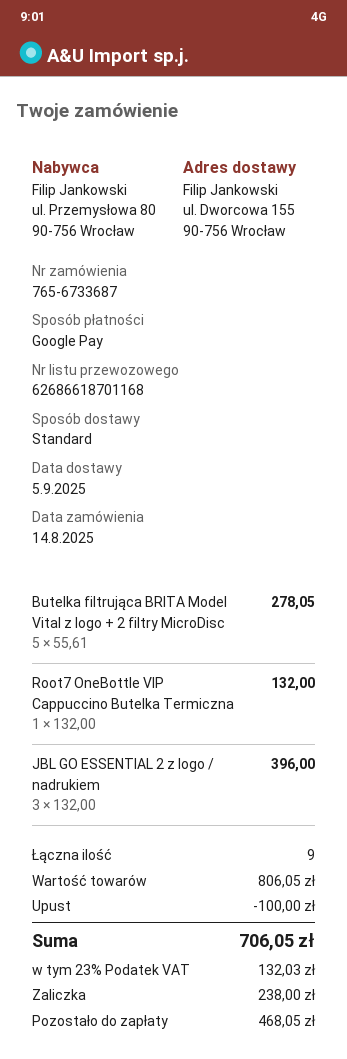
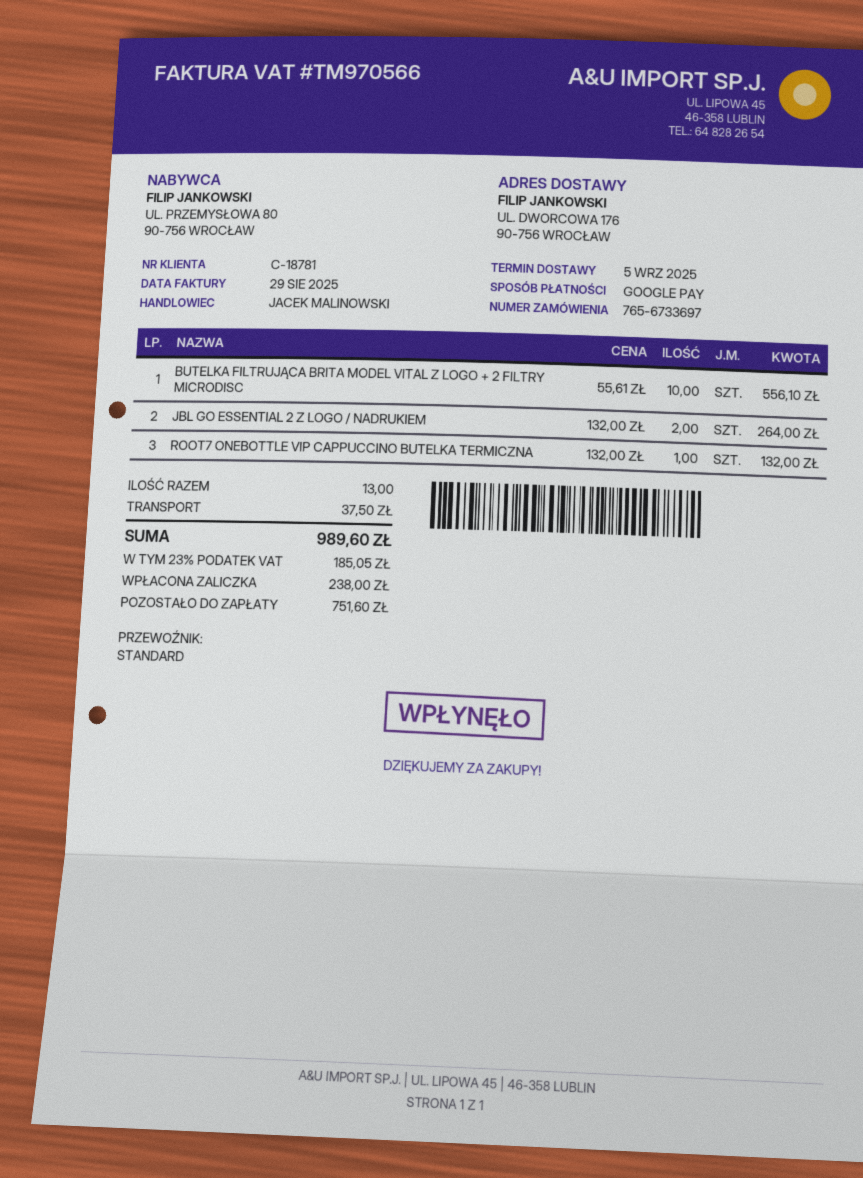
order number: 765-6733687 -> 765-6733697
ship to: ul. Dworcowa 155, 90-756 Wrocław -> UL. DWORCOWA 176, 90-756 WROCŁAW
Butelka filtrująca BRITA Model Vital z logo + 2 filtry MicroDisc: 5 x 55.61 = 278.05 -> 10 x 55.61 = 556.10
JBL GO ESSENTIAL 2 z logo / nadrukiem: 3 x 132.00 = 396.00 -> 2 x 132.00 = 264.00
total quantity: 9 -> 13
discount: 100.00 -> none
shipping: none -> 37.50
tax: 23% = 132.03 -> 23% = 185.05
total: 706.05 -> 989.60
balance: 468.05 -> 751.60

